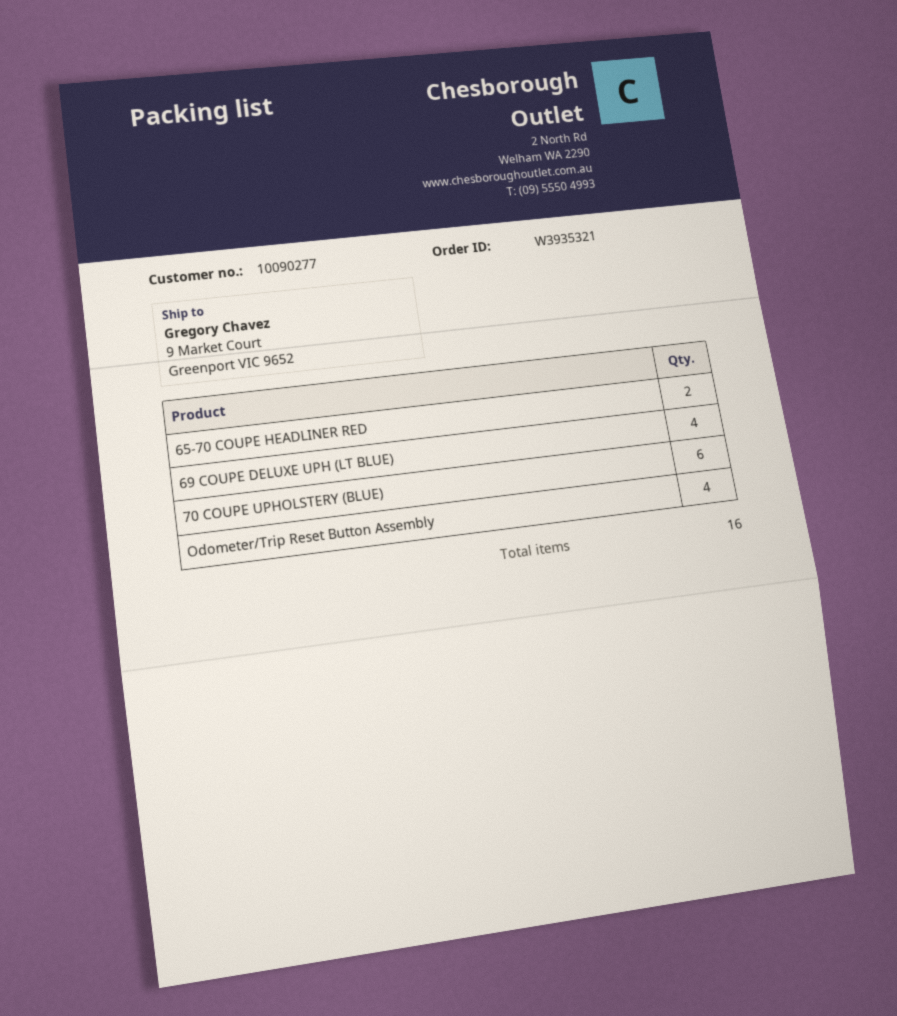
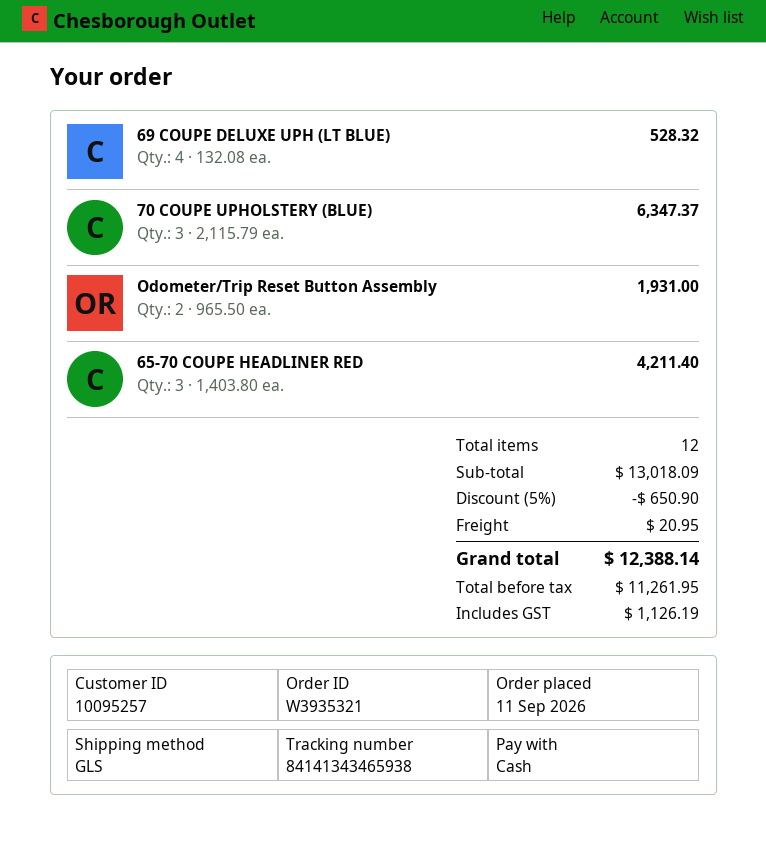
customer number: 10090277 -> 10095257
65-70 COUPE HEADLINER RED: 2 -> 3
70 COUPE UPHOLSTERY (BLUE): 6 -> 3
Odometer/Trip Reset Button Assembly: 4 -> 2
total quantity: 16 -> 12

